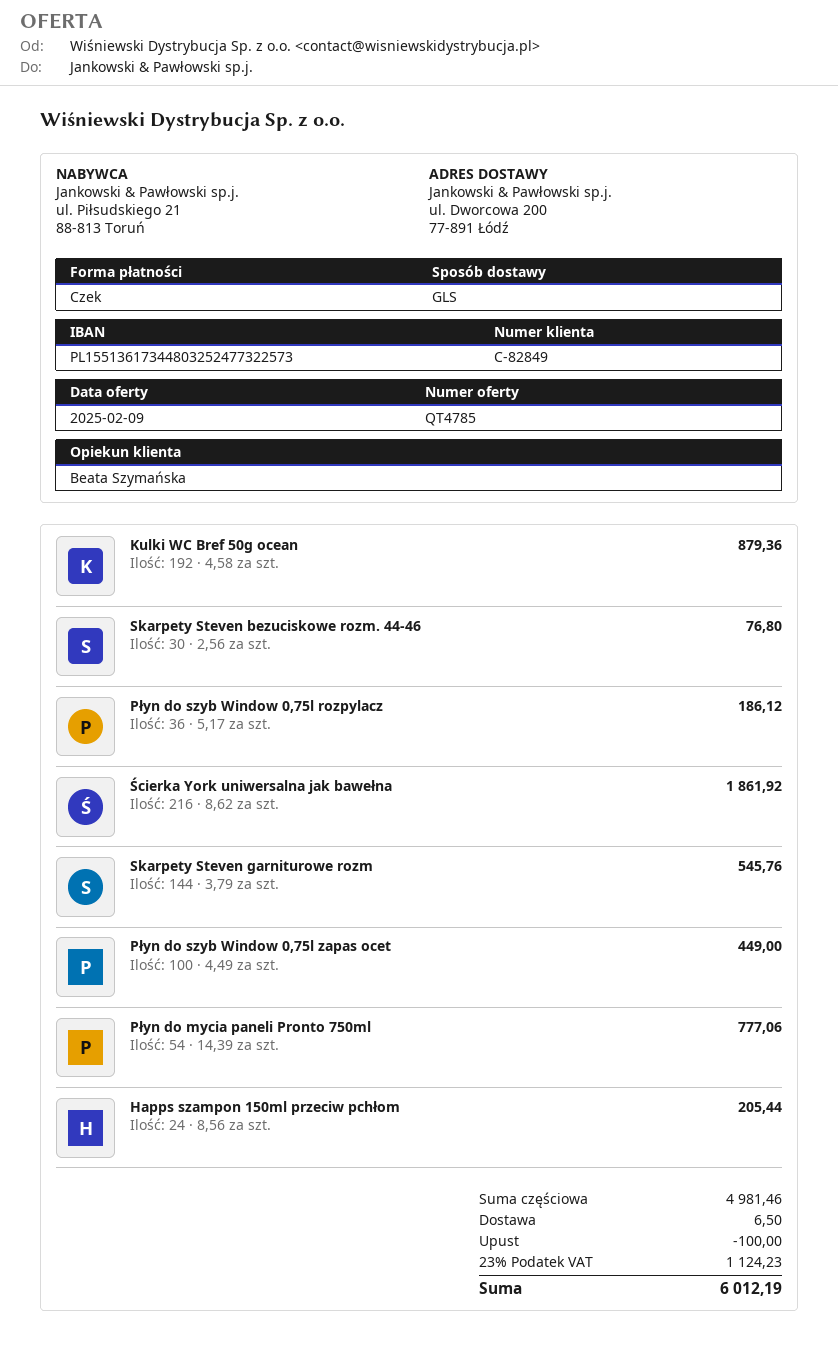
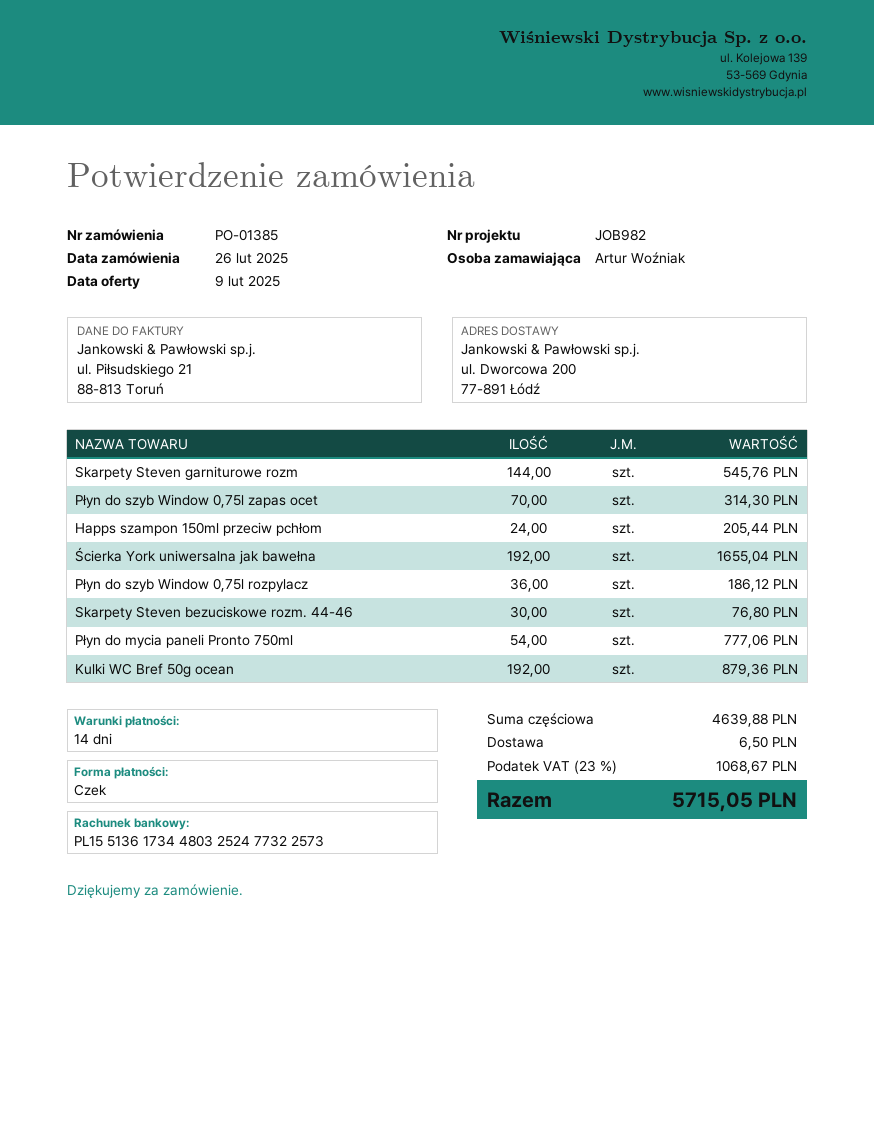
Ścierka York uniwersalna jak bawełna: 216 for 1861.92 -> 192 for 1655.04
Płyn do szyb Window 0,75l zapas ocet: 100 for 449.00 -> 70 for 314.30
subtotal: 4981.46 -> 4639.88
discount: 100.00 -> none
tax: 23% = 1124.23 -> 23% = 1068.67
total: 6012.19 -> 5715.05

